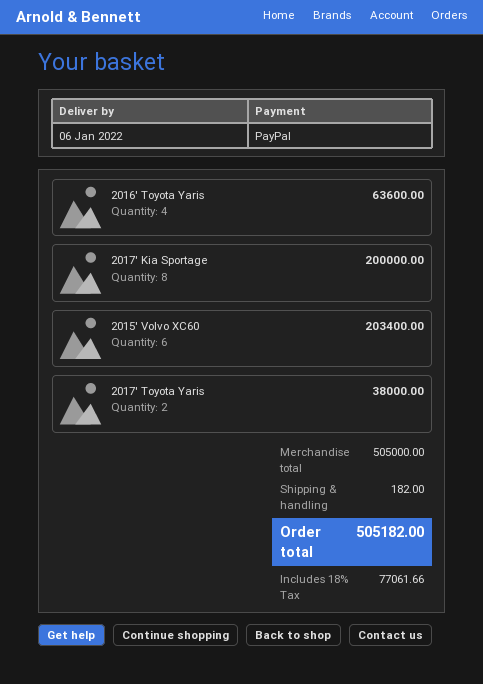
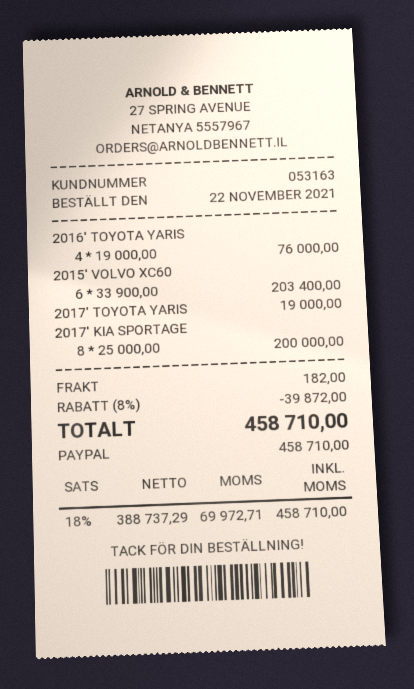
2016' Toyota Yaris: 4 for 63600.00 -> 4 for 76000.00
2017' Toyota Yaris: 2 for 38000.00 -> 1 for 19000.00
discount: none -> 8% = 39872.00
tax: 18% = 77061.66 -> 18% = 69972.71
total: 505182.00 -> 458710.00

